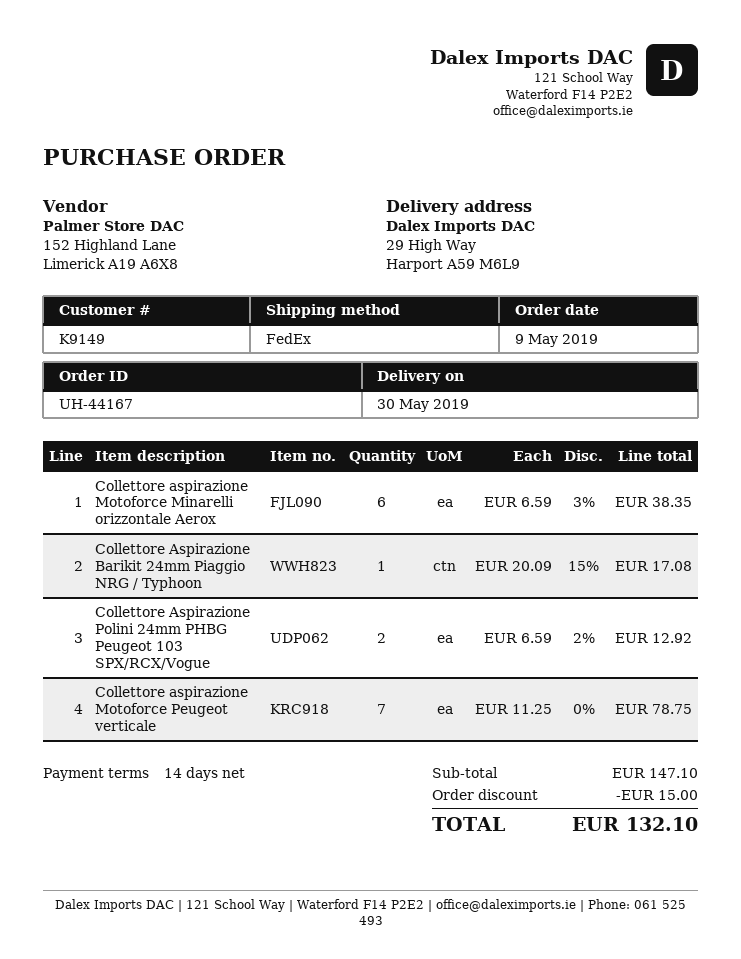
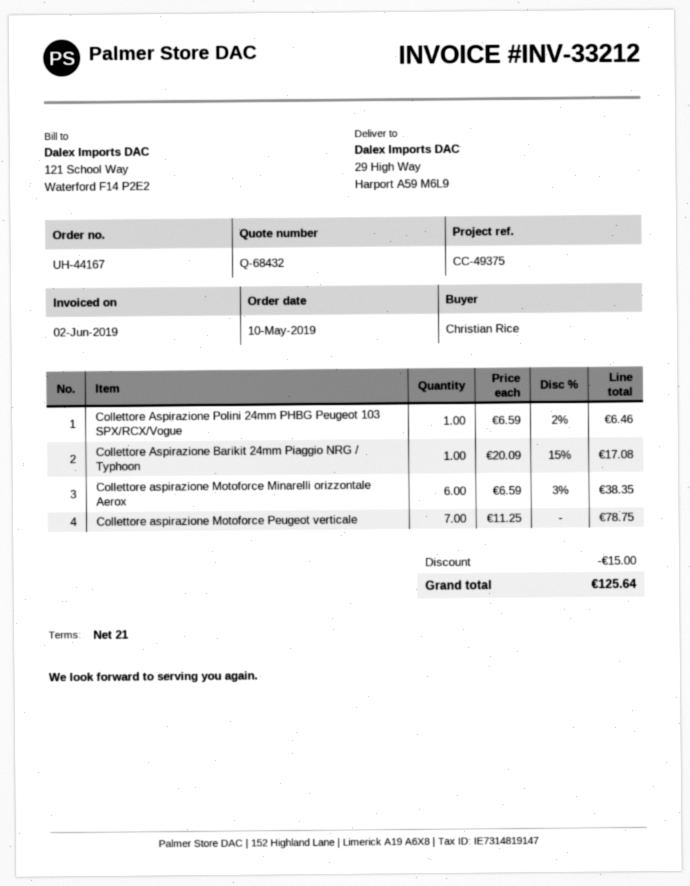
order date: 2019-05-09 -> 2019-05-10
payment terms: 14 days -> 21 days
Collettore Aspirazione Polini 24mm PHBG Peugeot 103 SPX/RCX/Vogue: 2 x 6.59 - 2% = 12.92 -> 1 x 6.59 - 2% = 6.46
total: 132.10 -> 125.64

